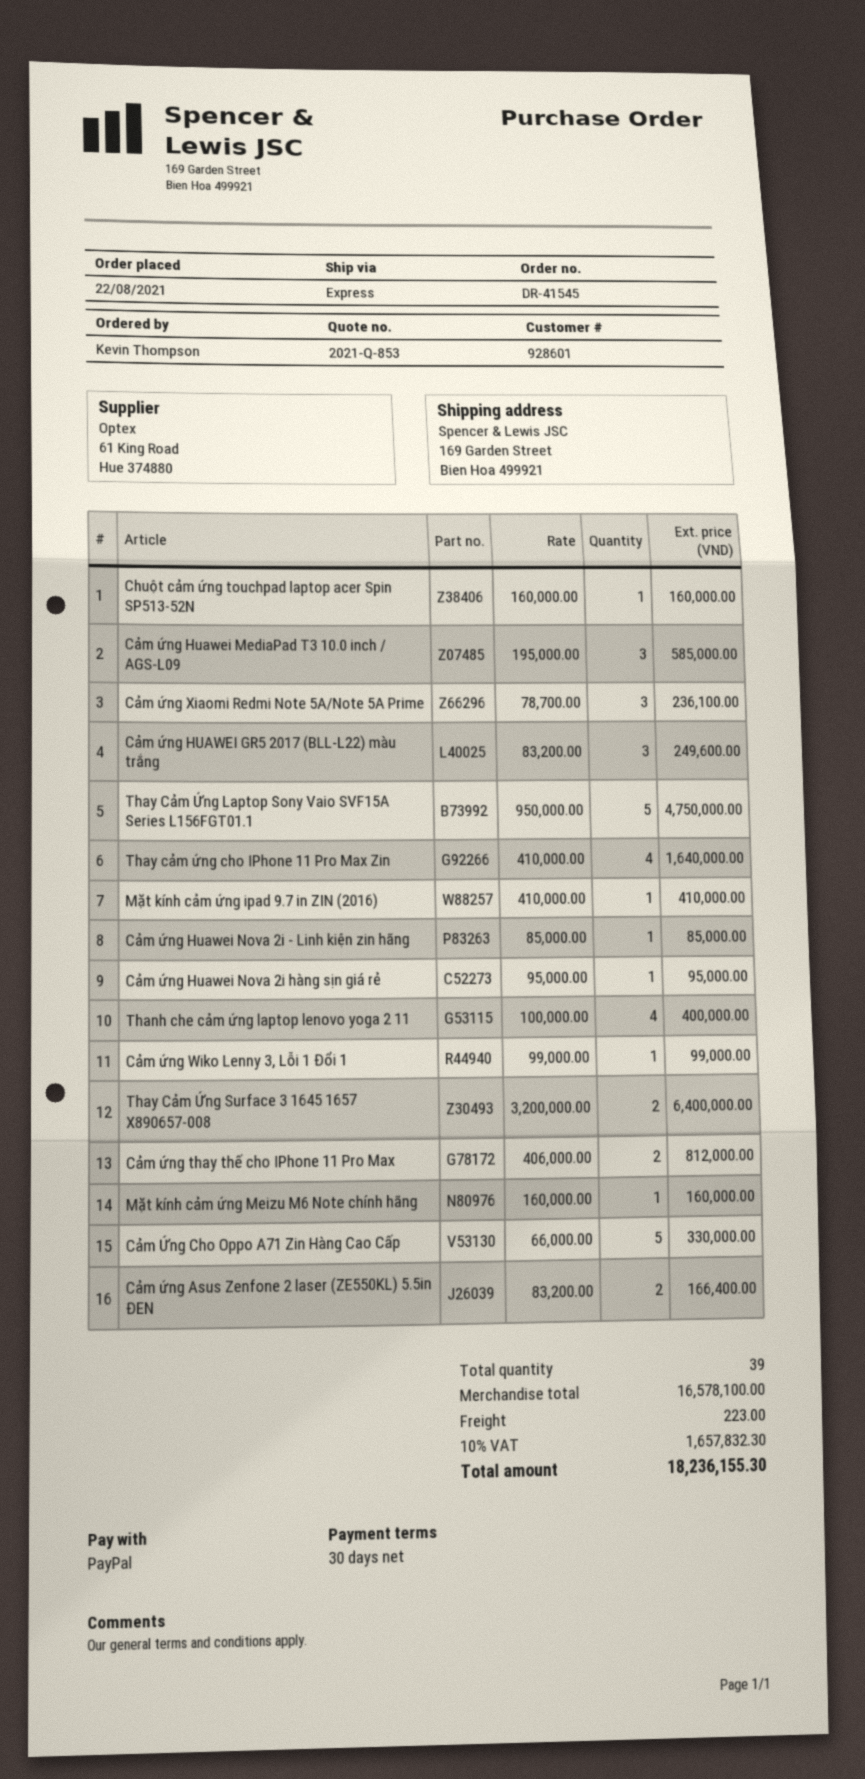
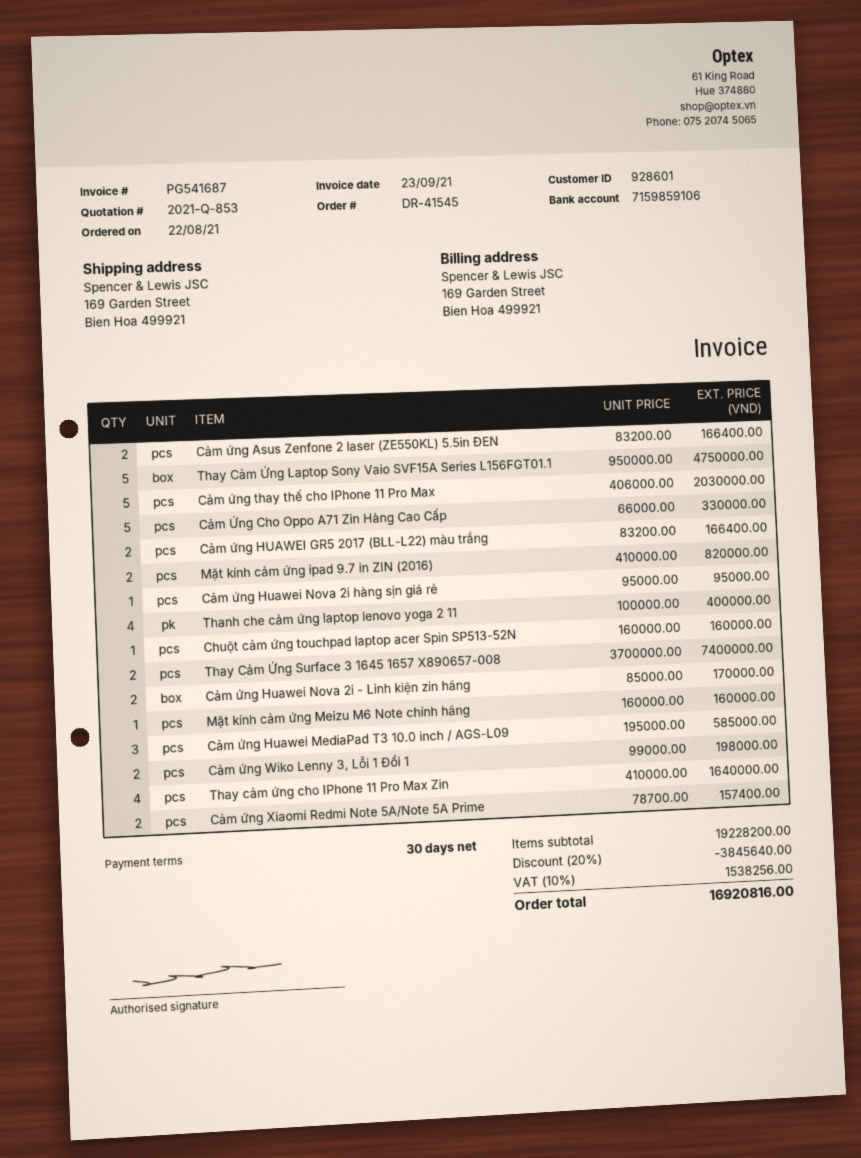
Cảm ứng Xiaomi Redmi Note 5A/Note 5A Prime: 3 x 78700.00 = 236100.00 -> 2 x 78700.00 = 157400.00
Cảm ứng HUAWEI GR5 2017 (BLL-L22) màu trắng: 3 x 83200.00 = 249600.00 -> 2 x 83200.00 = 166400.00
Mặt kính cảm ứng ipad 9.7 in ZIN (2016): 1 x 410000.00 = 410000.00 -> 2 x 410000.00 = 820000.00
Cảm ứng Huawei Nova 2i - Linh kiện zin hãng: 1 x 85000.00 = 85000.00 -> 2 x 85000.00 = 170000.00
Cảm ứng Wiko Lenny 3, Lỗi 1 Đổi 1: 1 x 99000.00 = 99000.00 -> 2 x 99000.00 = 198000.00
Thay Cảm Ứng Surface 3 1645 1657 X890657-008: 2 x 3200000.00 = 6400000.00 -> 2 x 3700000.00 = 7400000.00
Cảm ứng thay thế cho IPhone 11 Pro Max: 2 x 406000.00 = 812000.00 -> 5 x 406000.00 = 2030000.00
subtotal: 16578100.00 -> 19228200.00
discount: none -> 20% = 3845640.00
shipping: 223.00 -> none
tax: 10% = 1657832.30 -> 10% = 1538256.00
total: 18236155.30 -> 16920816.00

